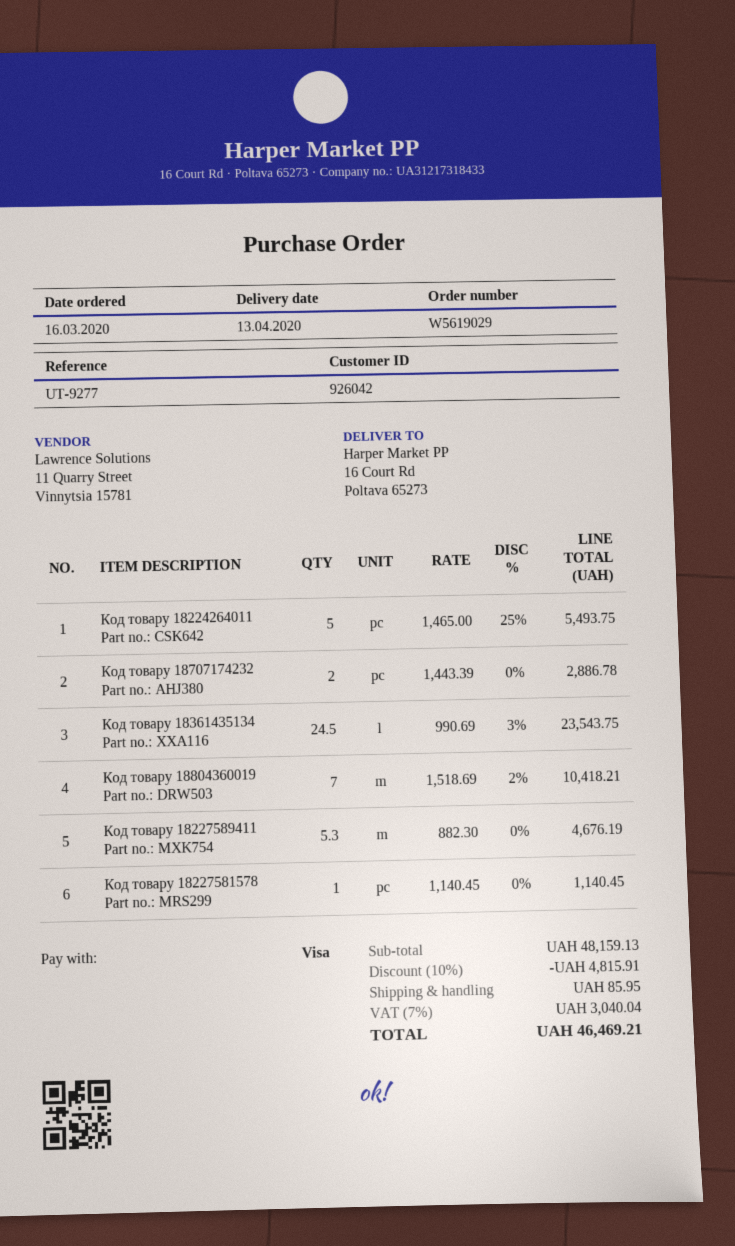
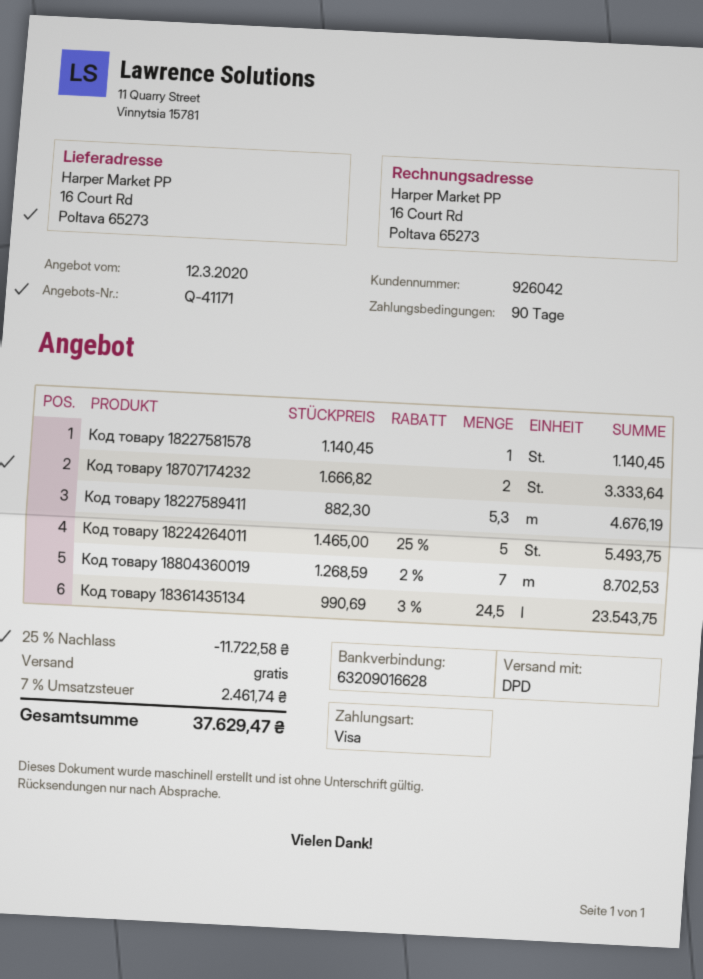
Код товару 18707174232: 2 x 1443.39 = 2886.78 -> 2 x 1666.82 = 3333.64
Код товару 18804360019: 7 x 1518.69 - 2% = 10418.21 -> 7 x 1268.59 - 2% = 8702.53
discount: 10% = 4815.91 -> 25% = 11722.58
shipping: 85.95 -> 0.00
tax: 7% = 3040.04 -> 7% = 2461.74
total: 46469.21 -> 37629.47

